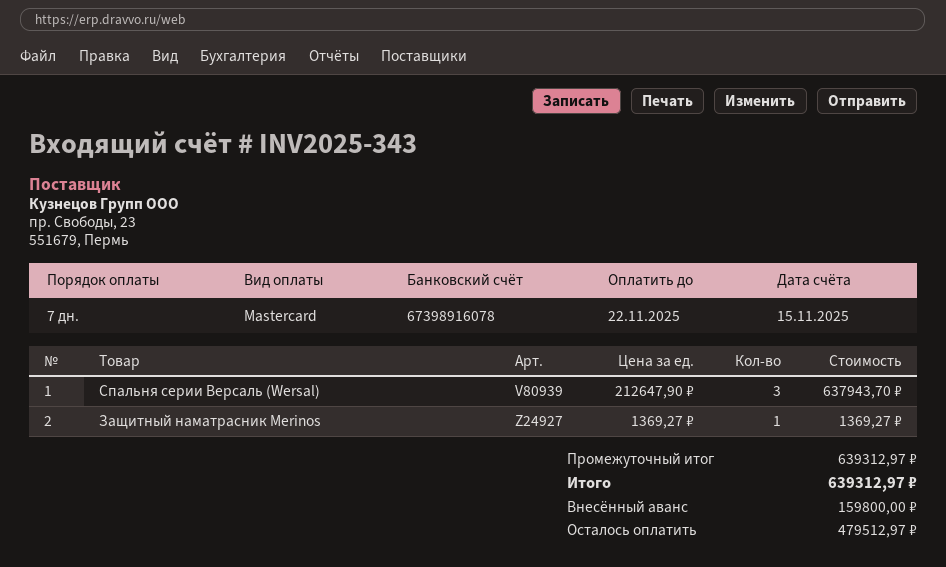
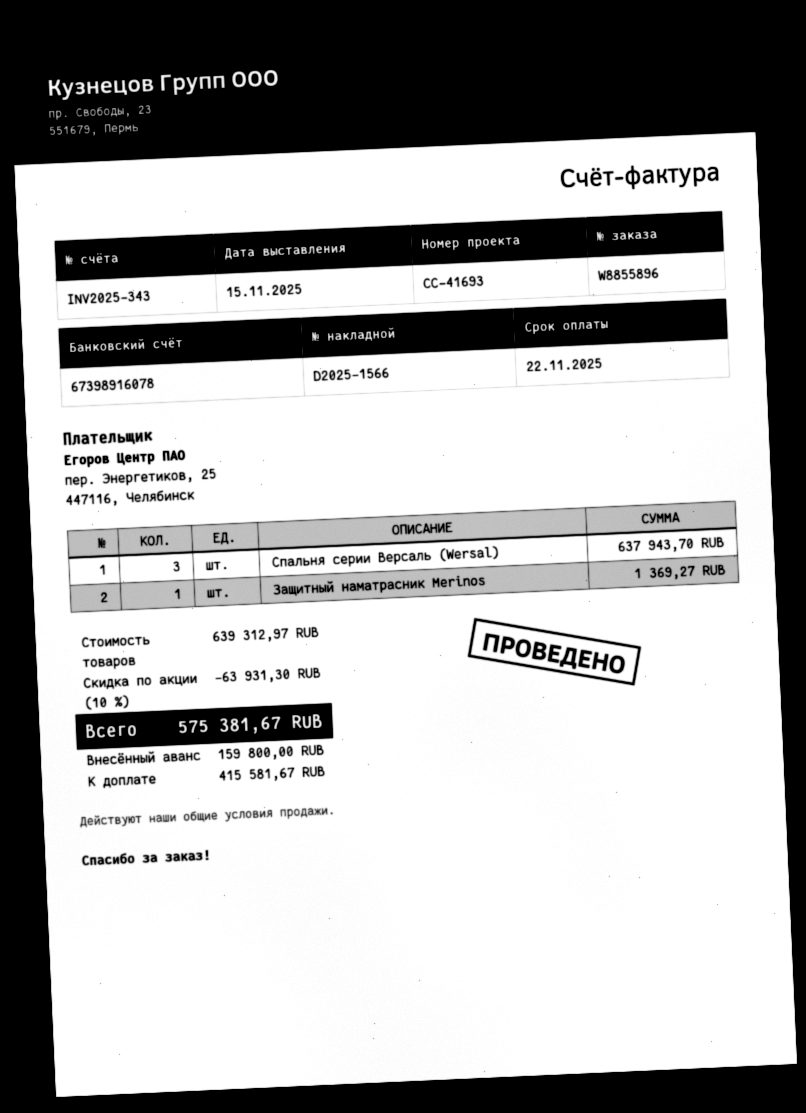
discount: none -> 10% = 63931.30
total: 639312.97 -> 575381.67
balance: 479512.97 -> 415581.67

